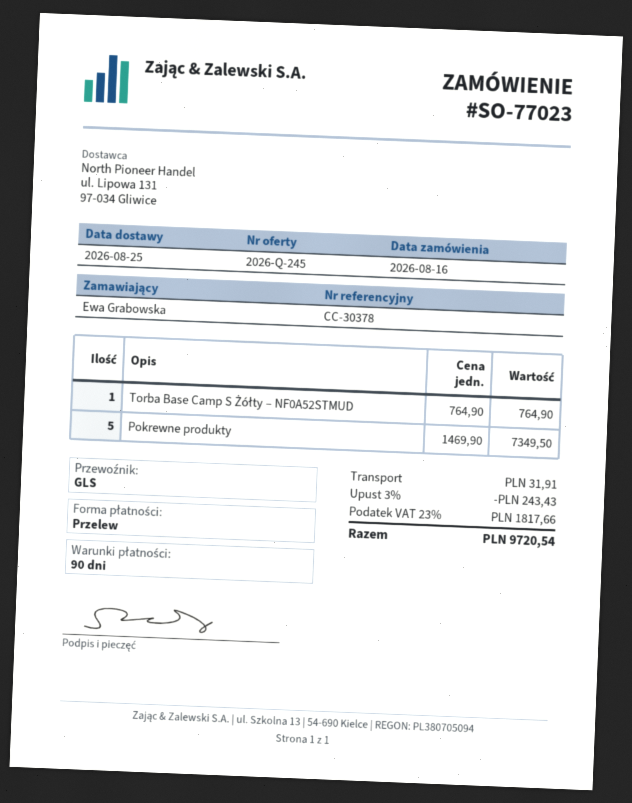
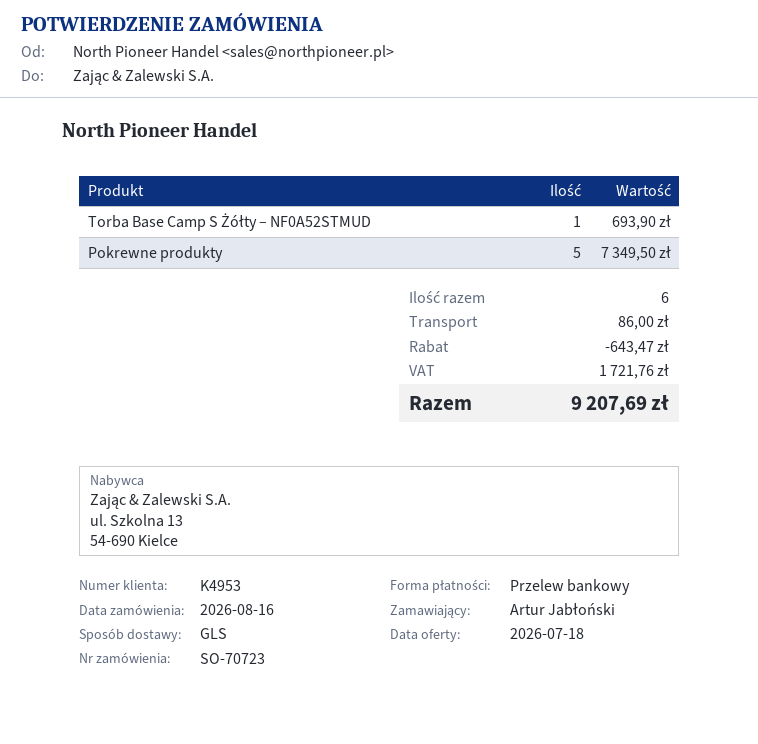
order number: SO-77023 -> SO-70723
ordered by: Ewa Grabowska -> Artur Jabłoński
Torba Base Camp S Żółty – NF0A52STMUD: 1 for 764.90 -> 1 for 693.90
discount: 243.43 -> 643.47
shipping: 31.91 -> 86.00
tax: 1817.66 -> 1721.76
total: 9720.54 -> 9207.69

